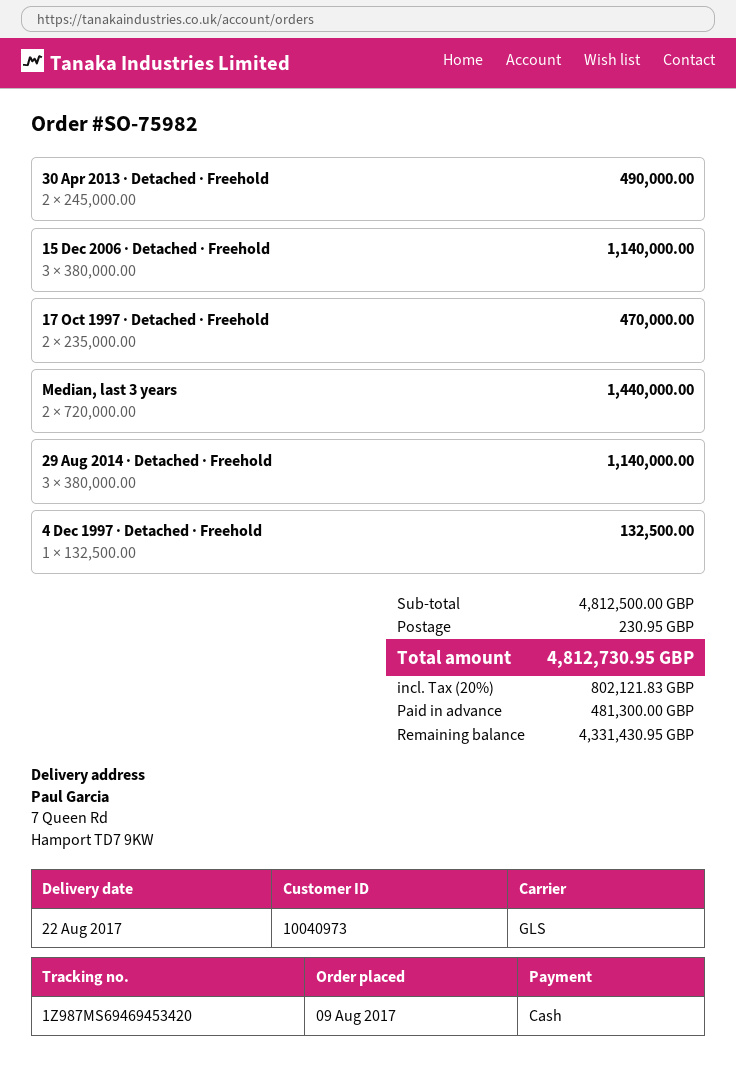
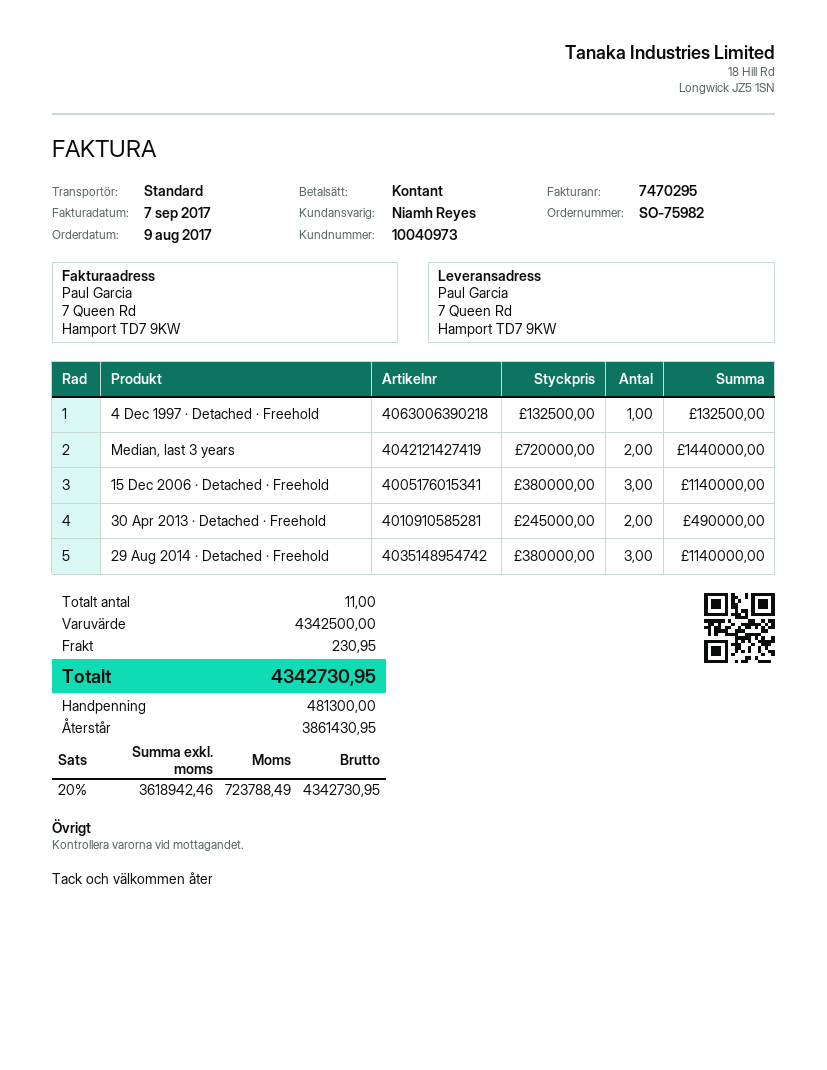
shipping method: GLS -> standard
17 Oct 1997 · Detached · Freehold: 2 x 235000.00 = 470000.00 -> none
subtotal: 4812500.00 -> 4342500.00
tax: 20% = 802121.83 -> 20% = 723788.49
total: 4812730.95 -> 4342730.95
balance: 4331430.95 -> 3861430.95

